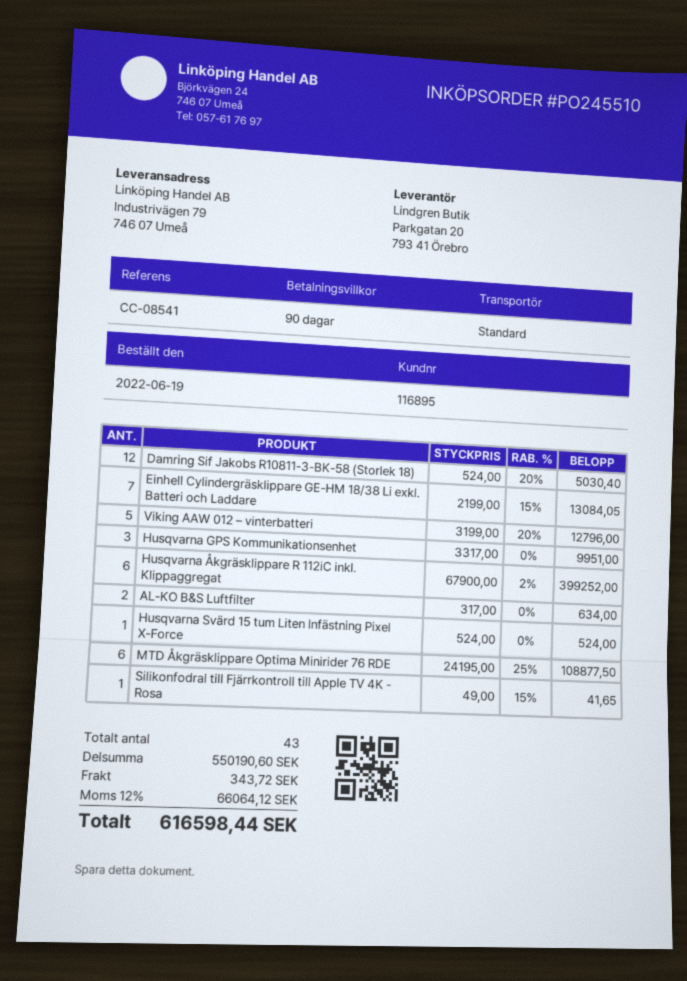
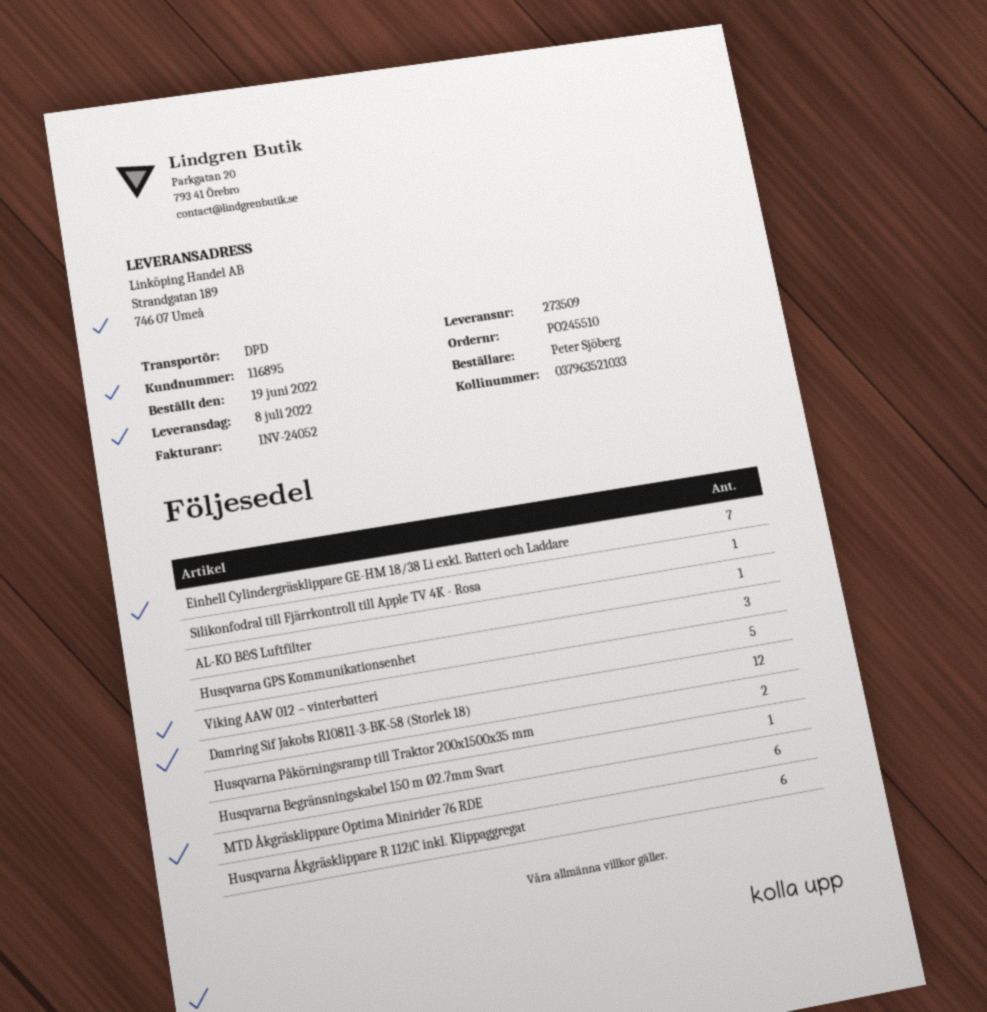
shipping method: standard -> DPD
ship to: Industrivägen 79, 746 07 Umeå -> Strandgatan 189, 746 07 Umeå
AL-KO B&S Luftfilter: 2 -> 1
Husqvarna Svärd 15 tum Liten Infästning Pixel X-Force: 1 -> none
Husqvarna Påkörningsramp till Traktor 200x1500x35 mm: none -> 2
Husqvarna Begränsningskabel 150 m Ø2.7mm Svart: none -> 1

